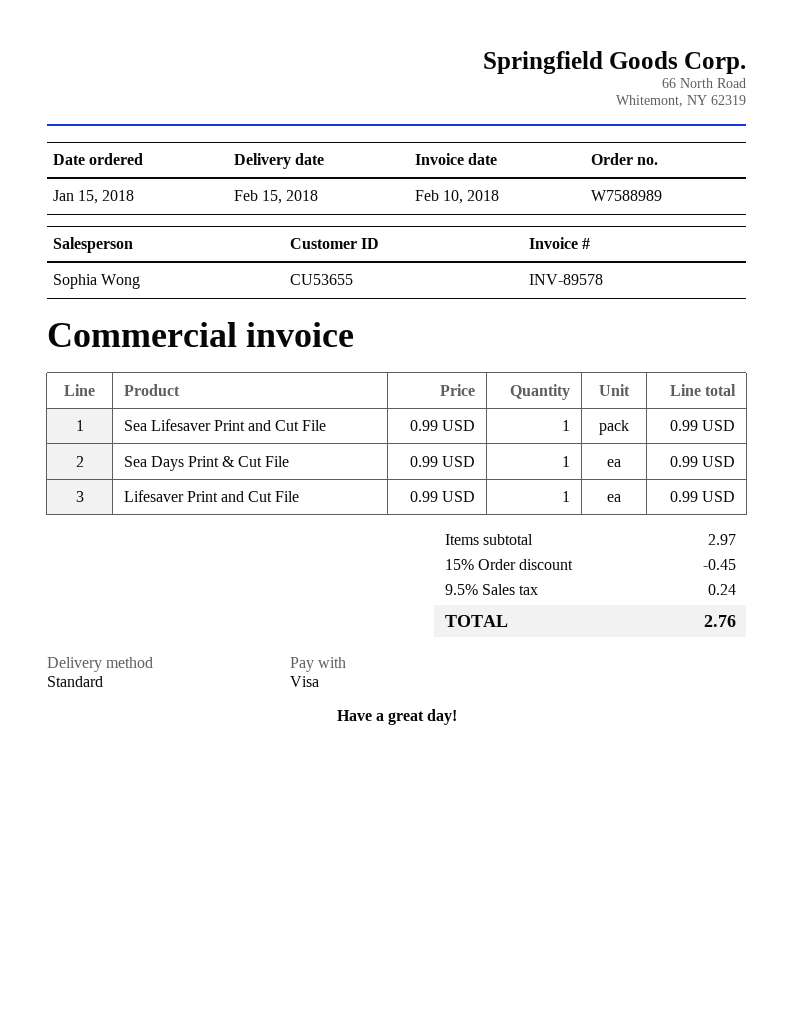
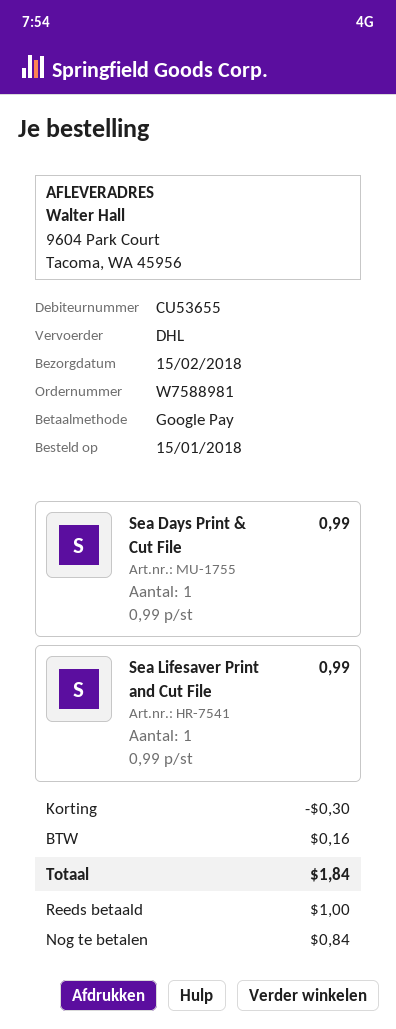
order number: W7588989 -> W7588981
payment method: Visa -> Google Pay
shipping method: standard -> DHL
Lifesaver Print and Cut File: 1 x 0.99 = 0.99 -> none
discount: 0.45 -> 0.30
tax: 0.24 -> 0.16
total: 2.76 -> 1.84

